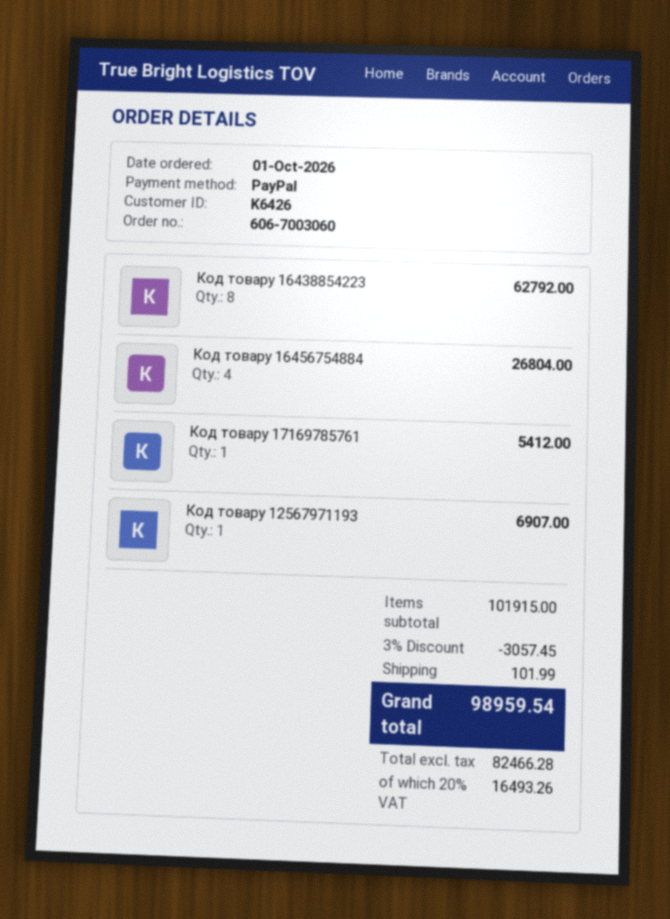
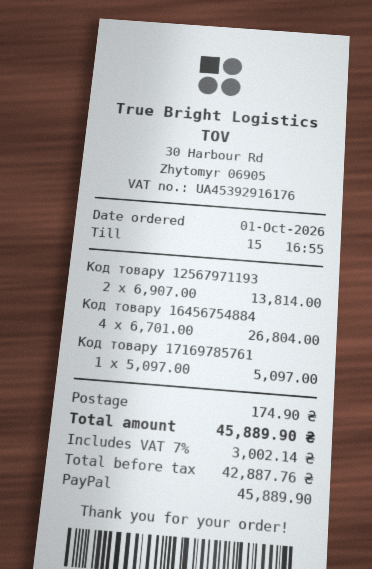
Код товару 16438854223: 8 for 62792.00 -> none
Код товару 17169785761: 1 for 5412.00 -> 1 for 5097.00
Код товару 12567971193: 1 for 6907.00 -> 2 for 13814.00
discount: 3% = 3057.45 -> none
shipping: 101.99 -> 174.90
net: 82466.28 -> 42887.76
tax: 20% = 16493.26 -> 7% = 3002.14
total: 98959.54 -> 45889.90

